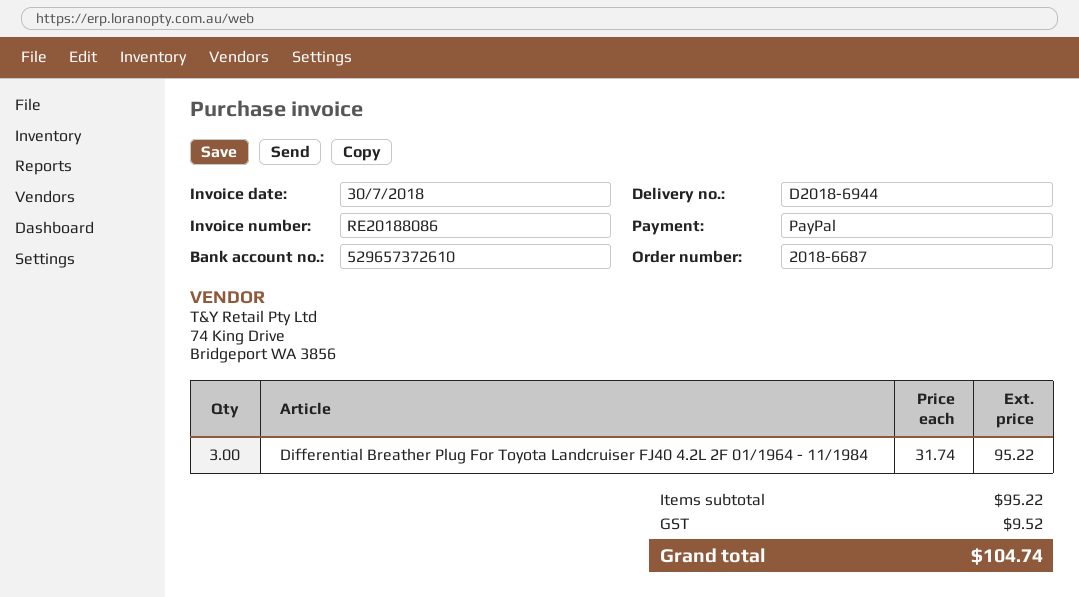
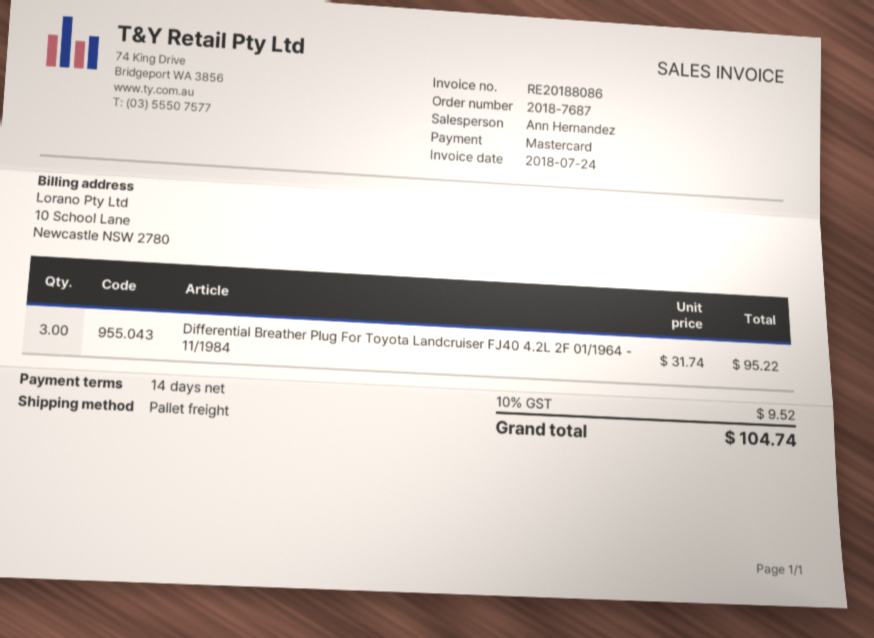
order number: 2018-6687 -> 2018-7687
invoice date: 2018-07-30 -> 2018-07-24
payment method: PayPal -> Mastercard

